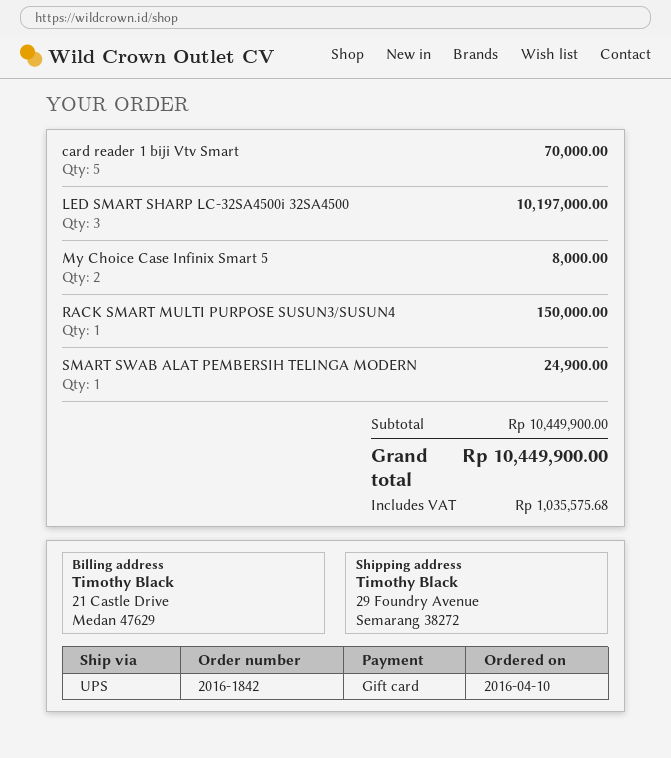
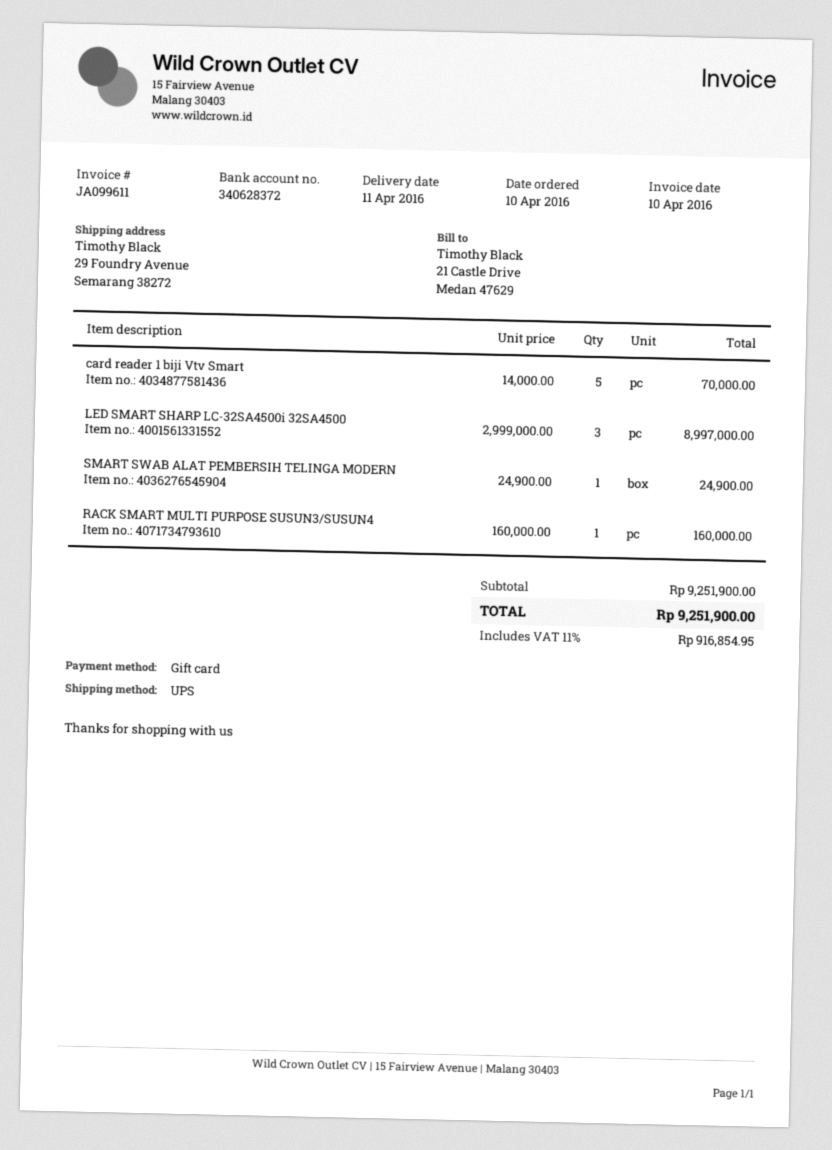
LED SMART SHARP LC-32SA4500i 32SA4500: 3 for 10197000.00 -> 3 for 8997000.00
My Choice Case Infinix Smart 5: 2 for 8000.00 -> none
RACK SMART MULTI PURPOSE SUSUN3/SUSUN4: 1 for 150000.00 -> 1 for 160000.00
subtotal: 10449900.00 -> 9251900.00
tax: 1035575.68 -> 916854.95
total: 10449900.00 -> 9251900.00

